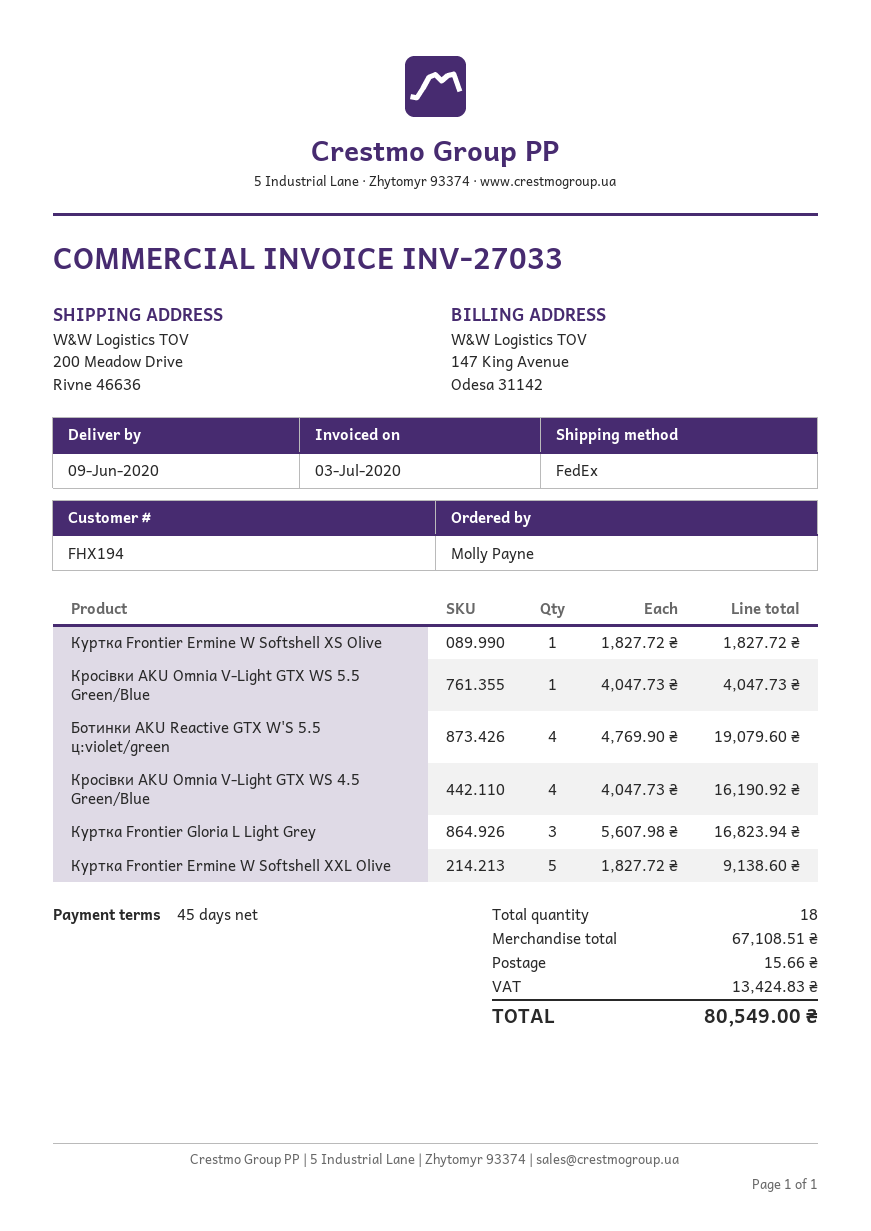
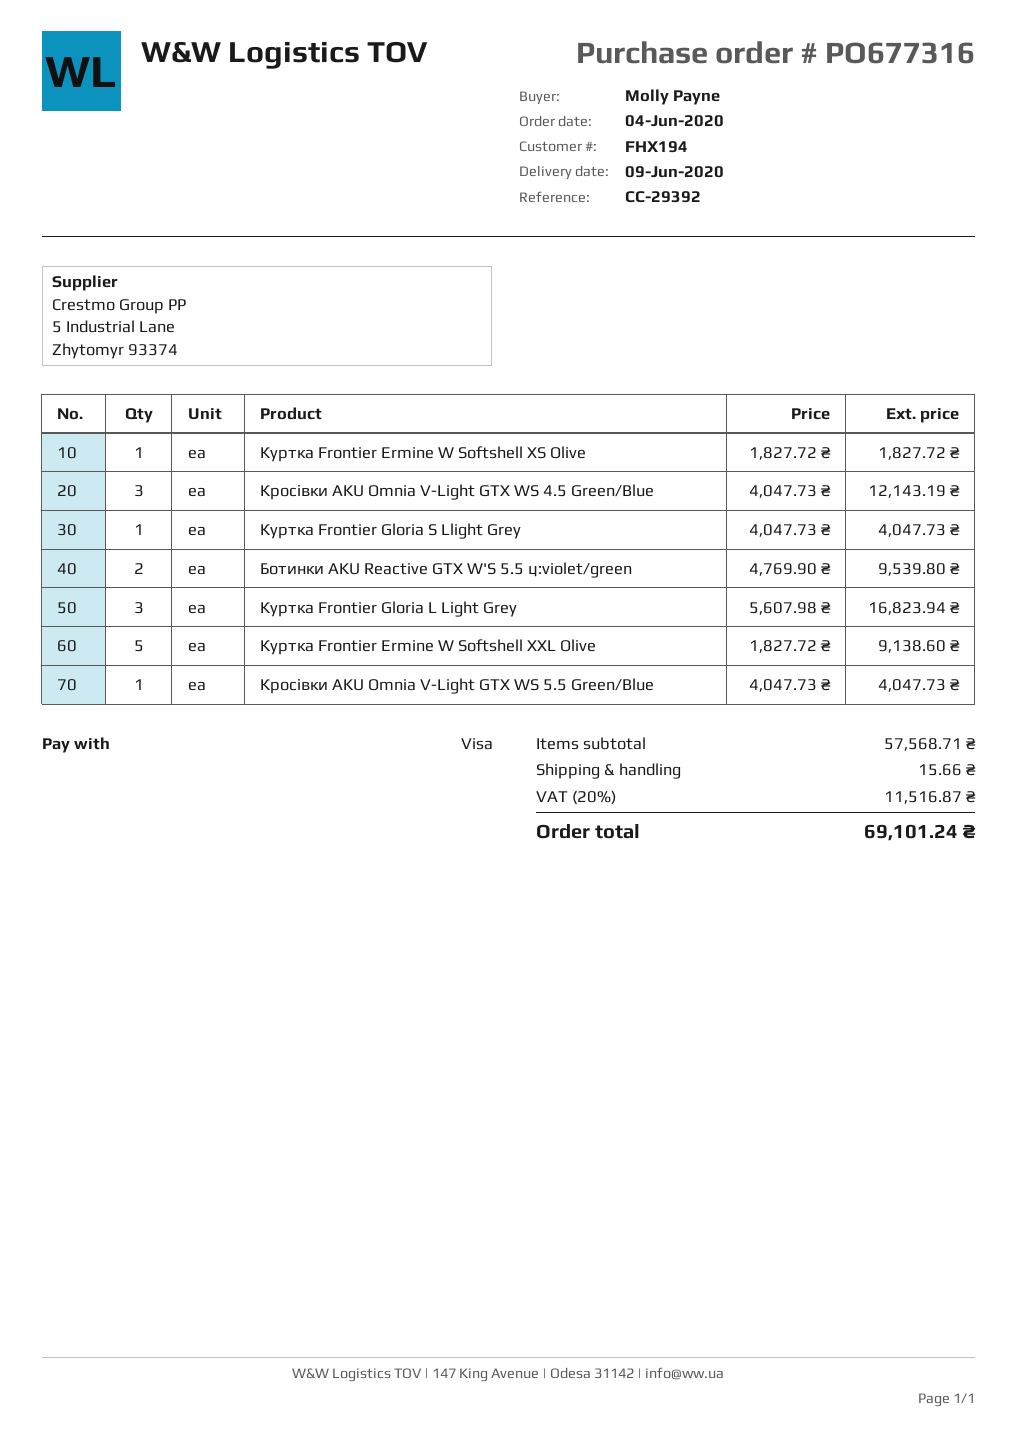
Ботинки AKU Reactive GTX W'S 5.5 ц:violet/green: 4 x 4769.90 = 19079.60 -> 2 x 4769.90 = 9539.80
Кросівки AKU Omnia V-Light GTX WS 4.5 Green/Blue: 4 x 4047.73 = 16190.92 -> 3 x 4047.73 = 12143.19
Куртка Frontier Gloria S Llight Grey: none -> 1 x 4047.73 = 4047.73
subtotal: 67108.51 -> 57568.71
tax: 13424.83 -> 11516.87
total: 80549.00 -> 69101.24

